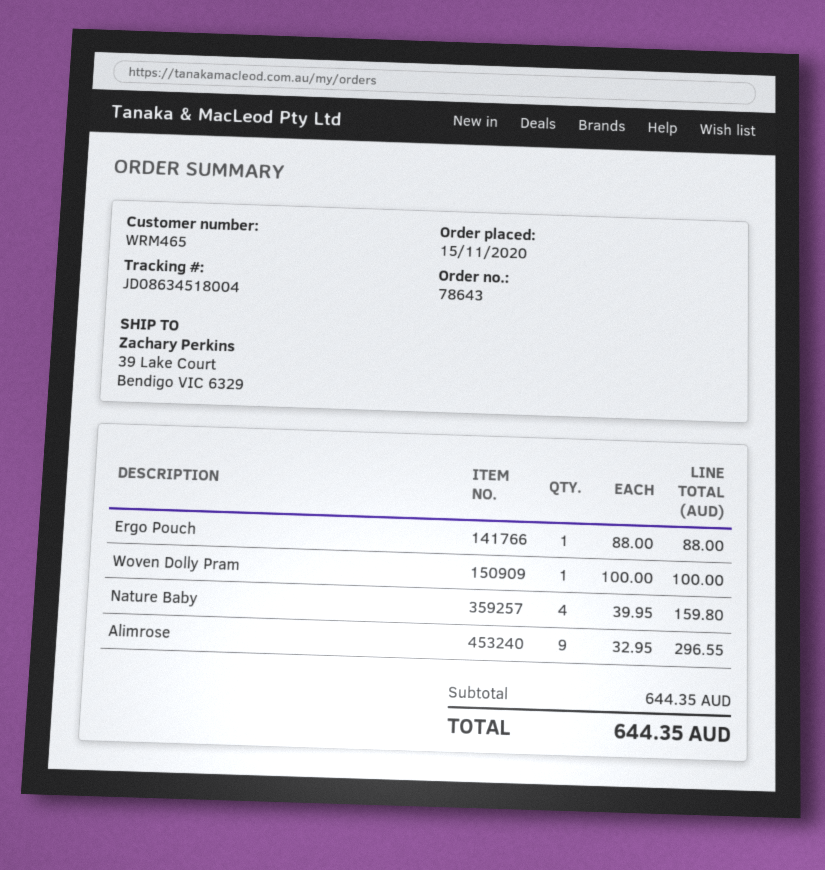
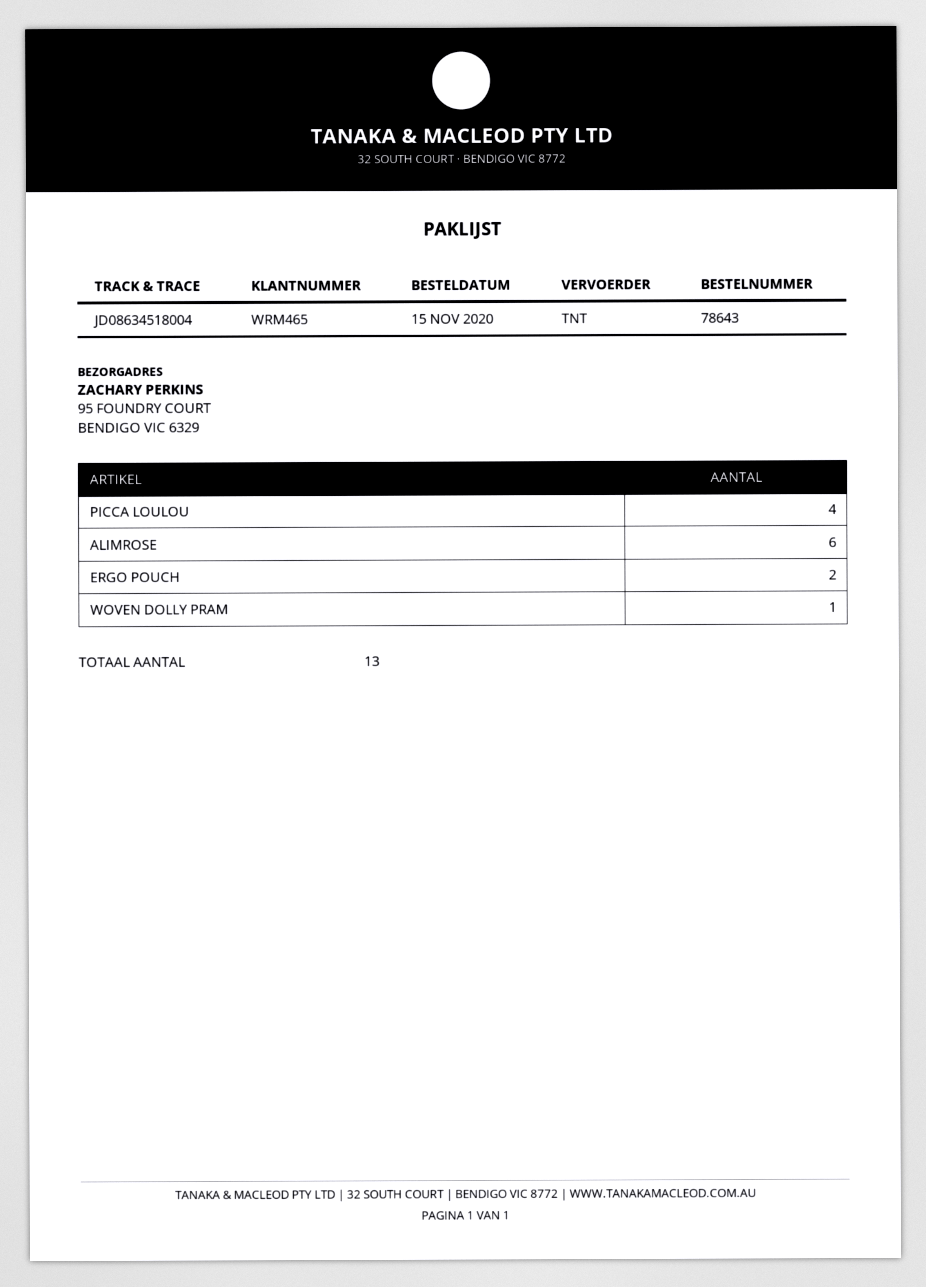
ship to: 39 Lake Court, Bendigo VIC 6329 -> 95 FOUNDRY COURT, BENDIGO VIC 6329
Ergo Pouch: 1 -> 2
Nature Baby: 4 -> none
Alimrose: 9 -> 6
PICCA LOULOU: none -> 4

